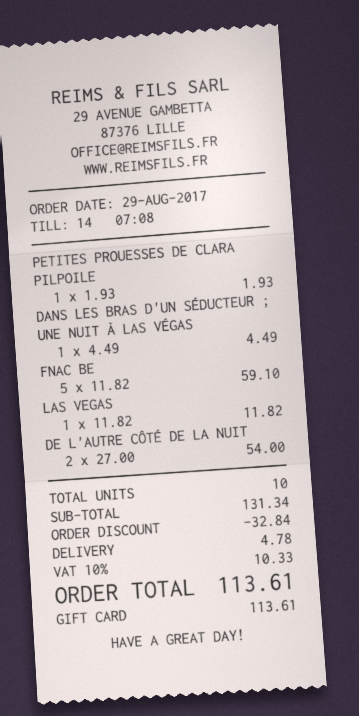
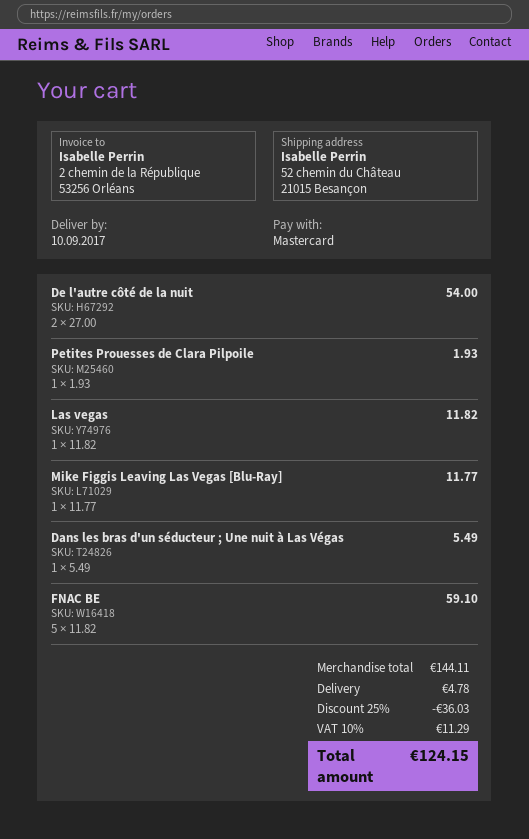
payment method: gift card -> Mastercard
DANS LES BRAS D'UN SÉDUCTEUR ; UNE NUIT À LAS VÉGAS: 1 x 4.49 = 4.49 -> 1 x 5.49 = 5.49
Mike Figgis Leaving Las Vegas [Blu-Ray]: none -> 1 x 11.77 = 11.77
subtotal: 131.34 -> 144.11
discount: 32.84 -> 36.03
tax: 10% = 10.33 -> 10% = 11.29
total: 113.61 -> 124.15

